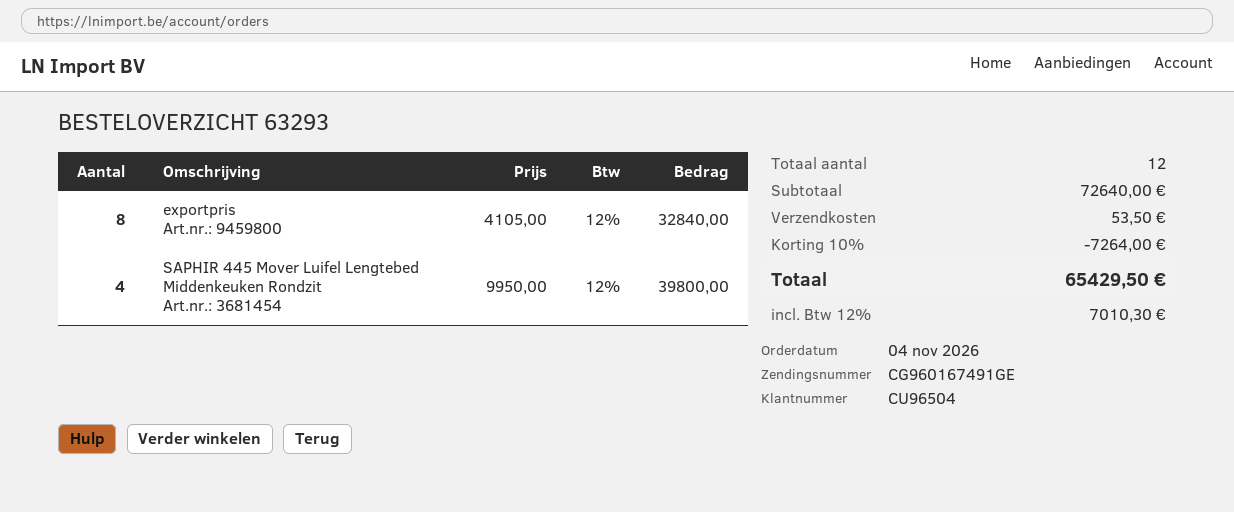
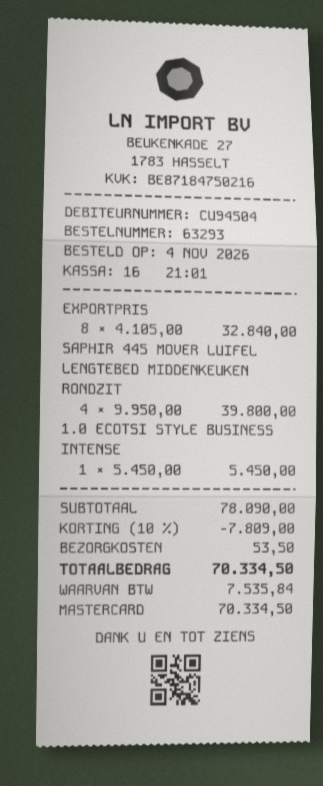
customer number: CU96504 -> CU94504
1.0 ECOTSI STYLE BUSINESS INTENSE: none -> 1 x 5450.00 = 5450.00
subtotal: 72640.00 -> 78090.00
discount: 10% = 7264.00 -> 10% = 7809.00
tax: 7010.30 -> 7535.84
total: 65429.50 -> 70334.50

